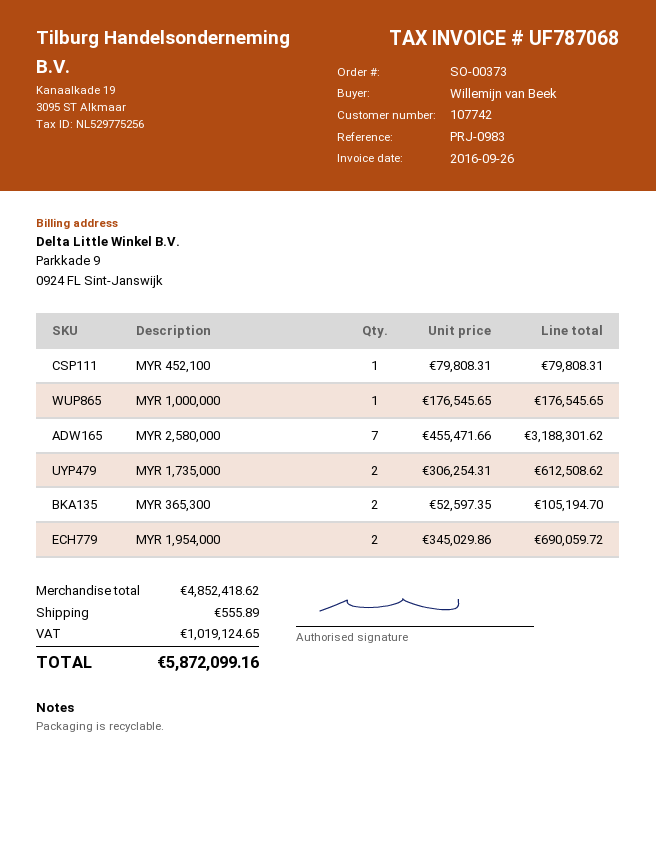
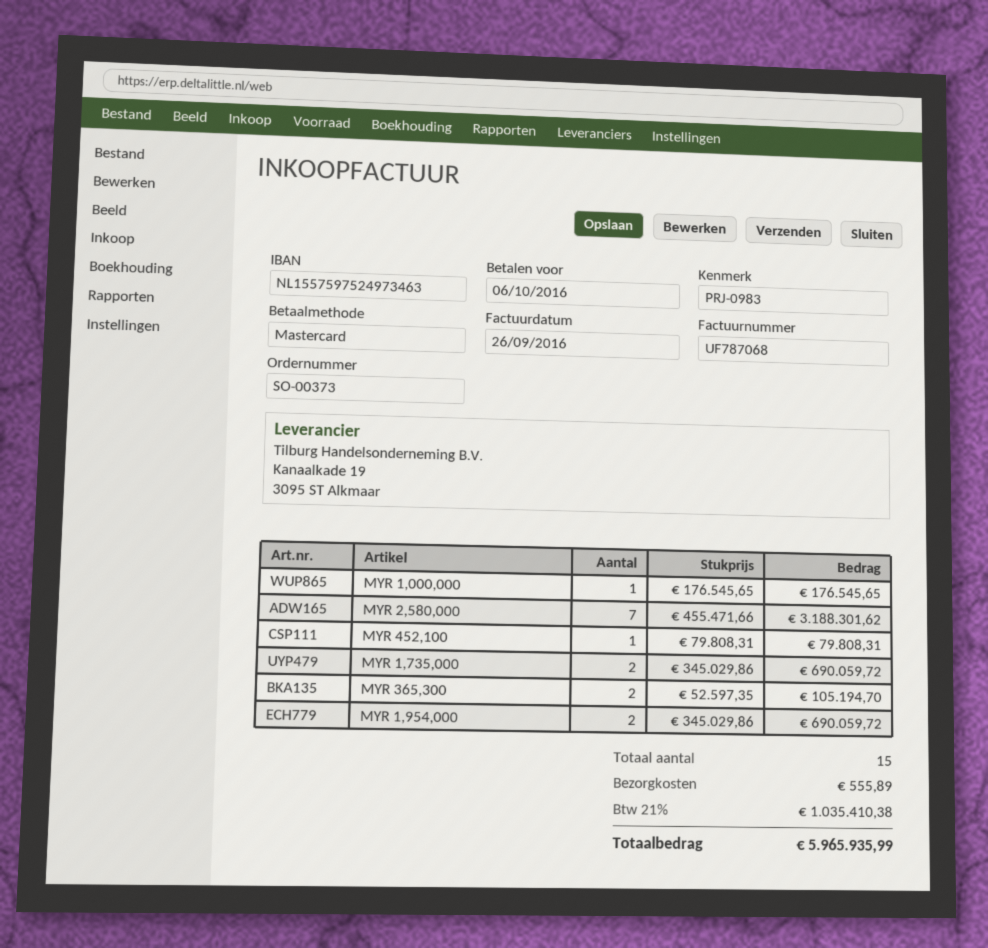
MYR 1,735,000: 2 x 306254.31 = 612508.62 -> 2 x 345029.86 = 690059.72
tax: 1019124.65 -> 1035410.38
total: 5872099.16 -> 5965935.99

